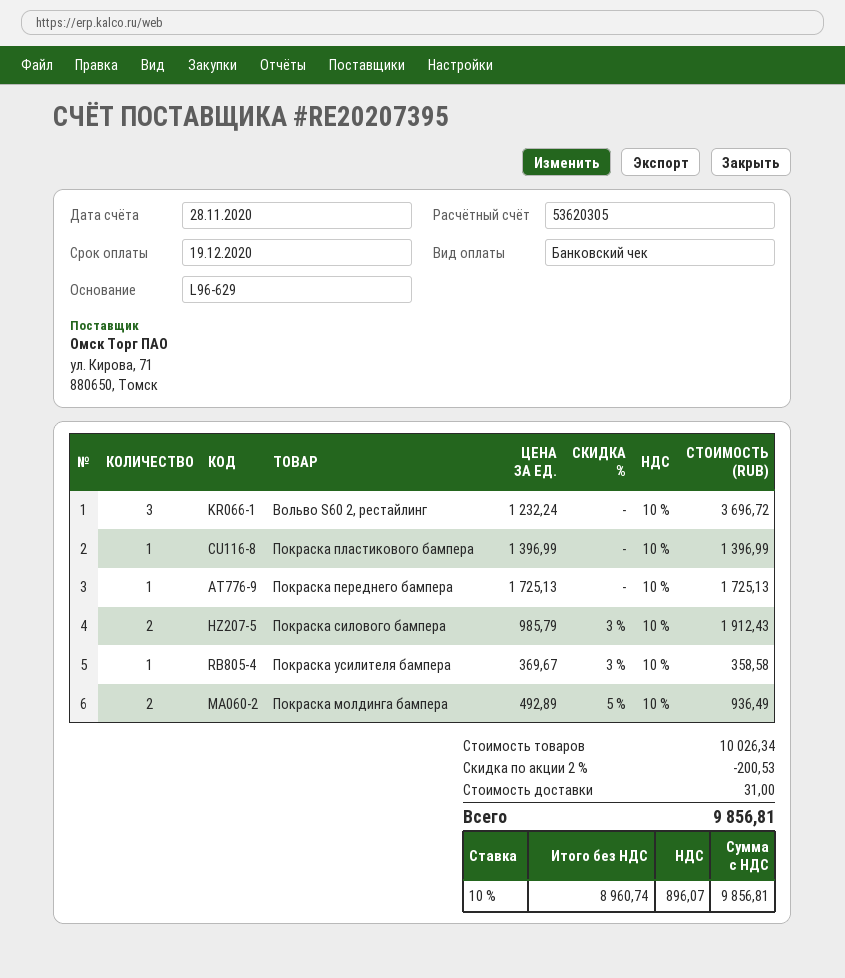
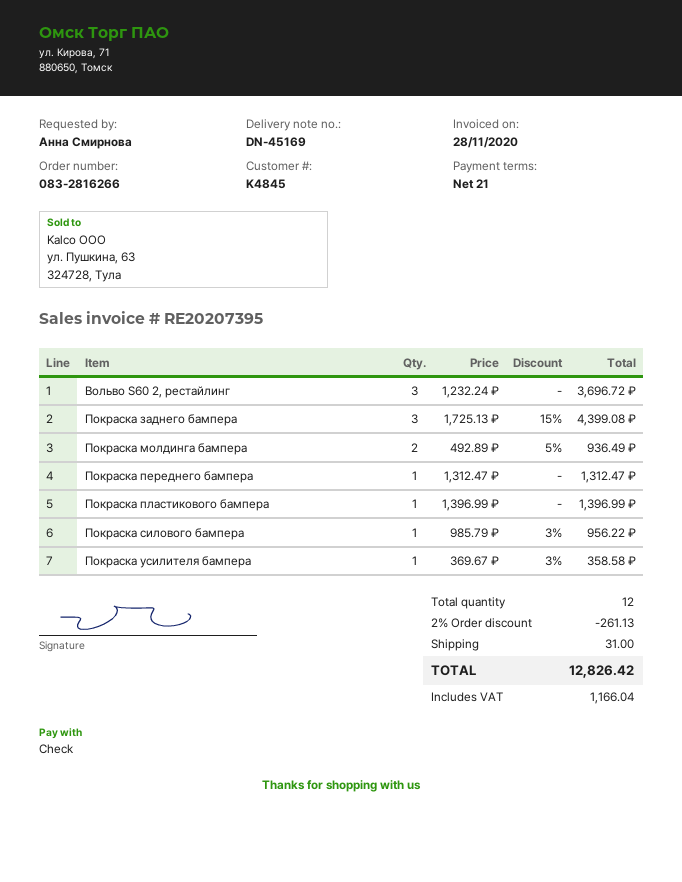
Покраска переднего бампера: 1 x 1725.13 = 1725.13 -> 1 x 1312.47 = 1312.47
Покраска силового бампера: 2 x 985.79 - 3% = 1912.43 -> 1 x 985.79 - 3% = 956.22
Покраска заднего бампера: none -> 3 x 1725.13 - 15% = 4399.08
discount: 2% = 200.53 -> 2% = 261.13
tax: 896.07 -> 1166.04
total: 9856.81 -> 12826.42

